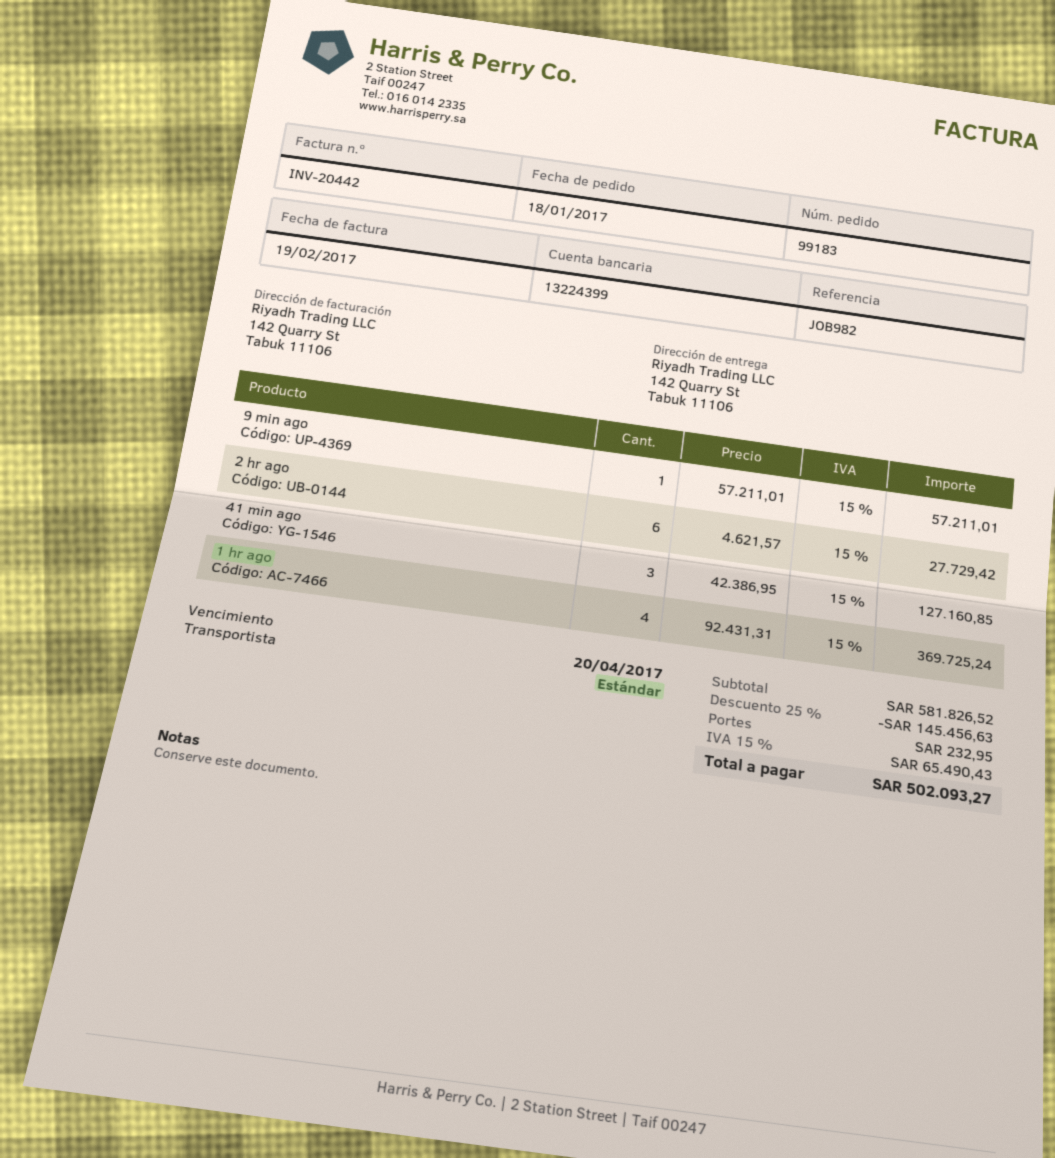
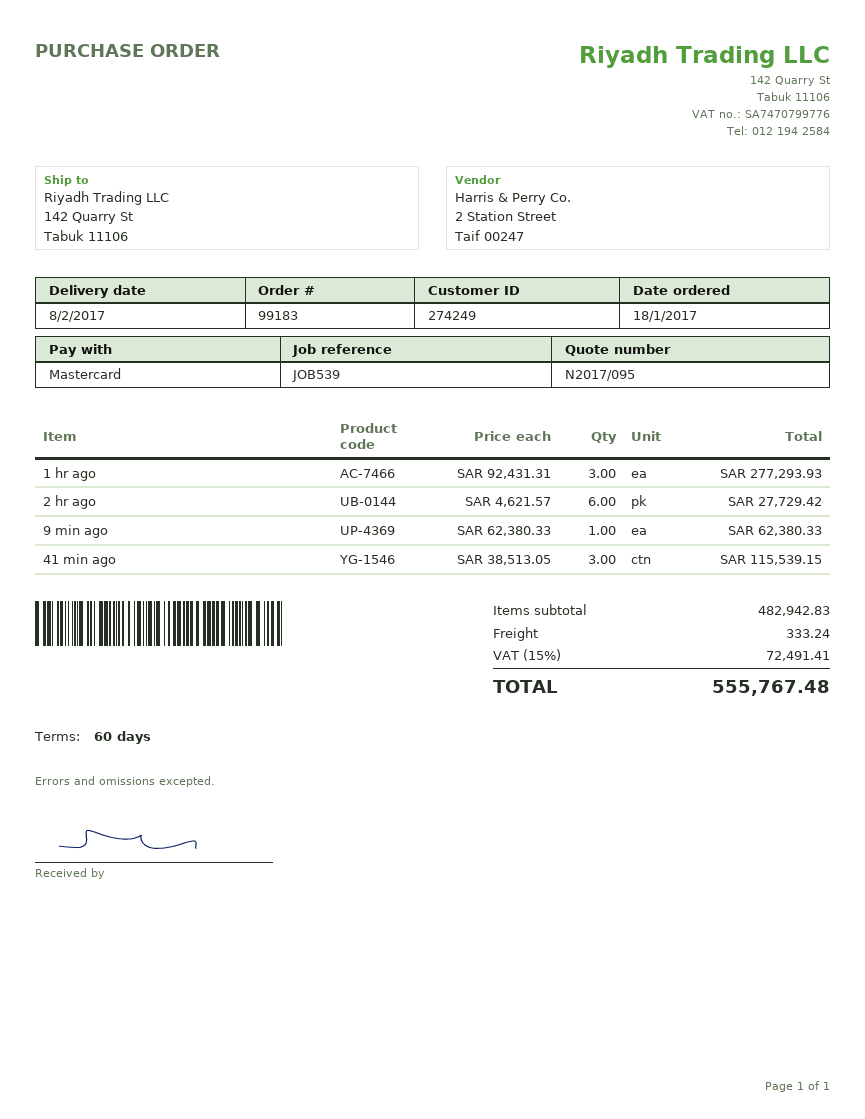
reference: JOB982 -> JOB539
9 min ago: 1 x 57211.01 = 57211.01 -> 1 x 62380.33 = 62380.33
41 min ago: 3 x 42386.95 = 127160.85 -> 3 x 38513.05 = 115539.15
1 hr ago: 4 x 92431.31 = 369725.24 -> 3 x 92431.31 = 277293.93
subtotal: 581826.52 -> 482942.83
discount: 25% = 145456.63 -> none
shipping: 232.95 -> 333.24
tax: 15% = 65490.43 -> 15% = 72491.41
total: 502093.27 -> 555767.48

